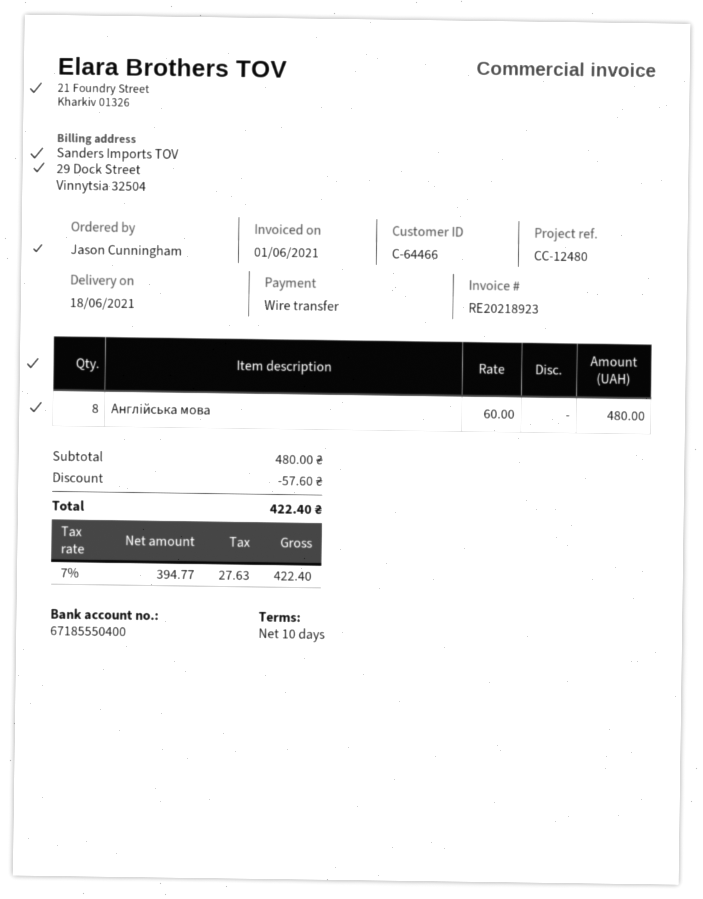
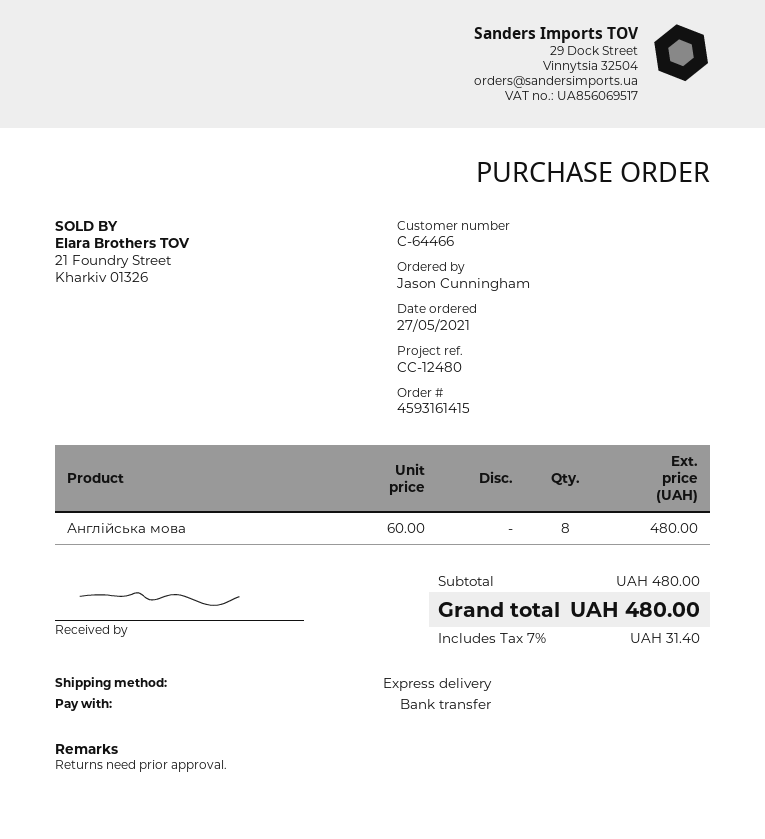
discount: 57.60 -> none
tax: 7% = 27.63 -> 7% = 31.40
total: 422.40 -> 480.00

